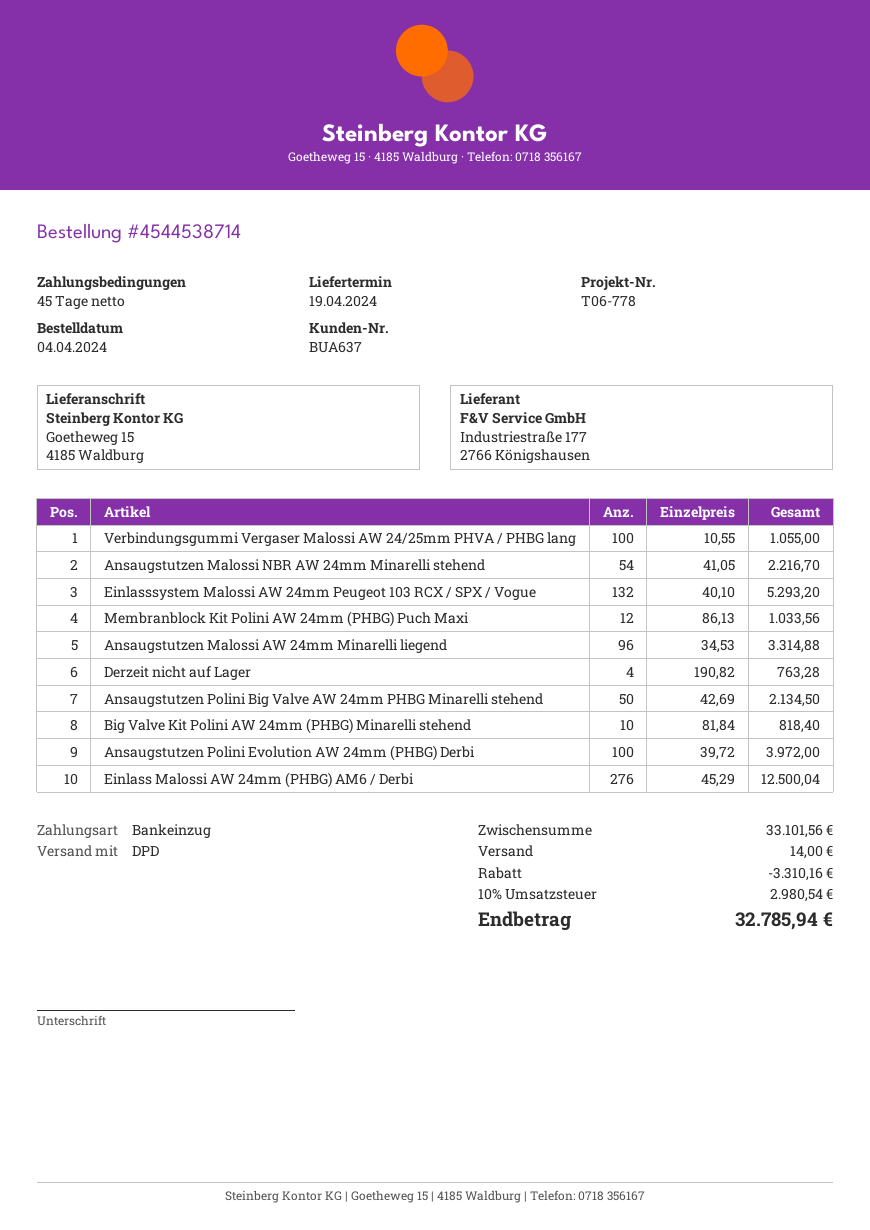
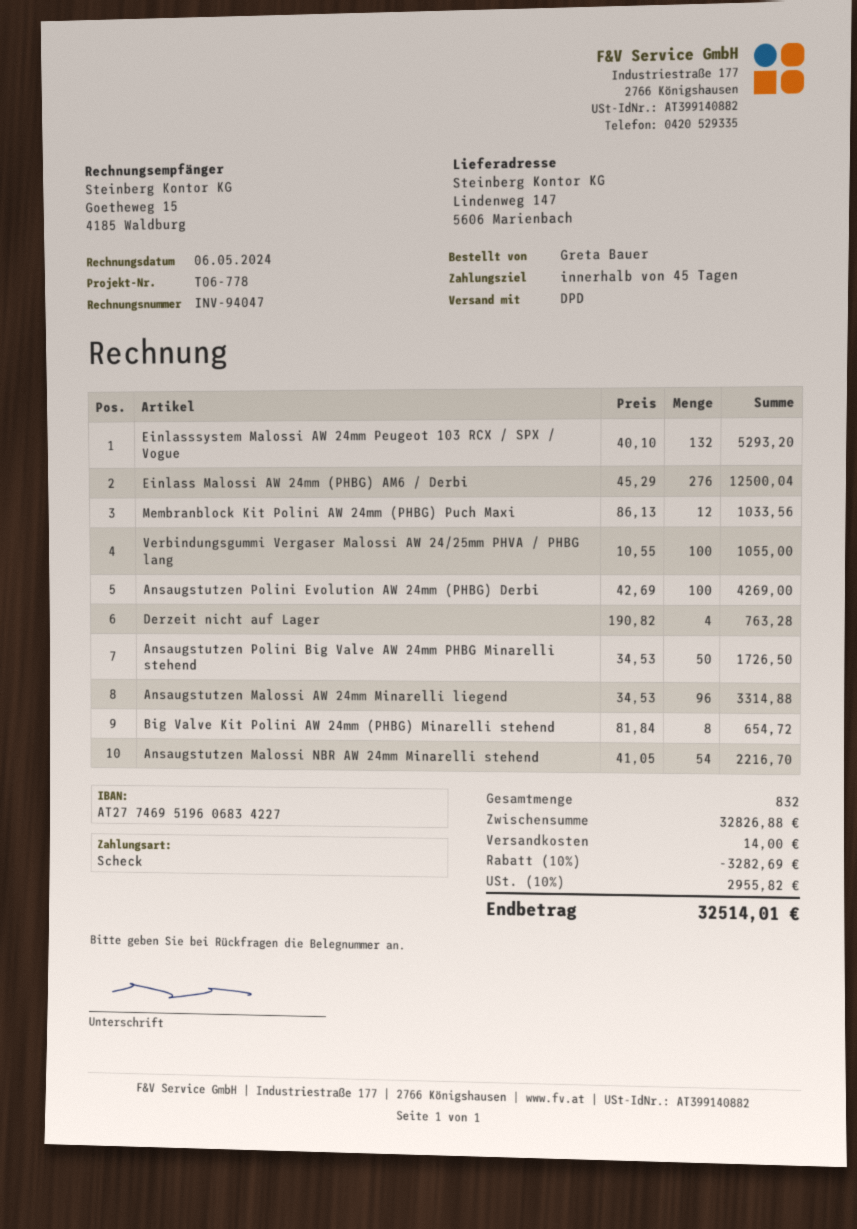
payment method: direct debit -> cheque
ship to: Goetheweg 15, 4185 Waldburg -> Lindenweg 147, 5606 Marienbach
Ansaugstutzen Polini Big Valve AW 24mm PHBG Minarelli stehend: 50 x 42.69 = 2134.50 -> 50 x 34.53 = 1726.50
Big Valve Kit Polini AW 24mm (PHBG) Minarelli stehend: 10 x 81.84 = 818.40 -> 8 x 81.84 = 654.72
Ansaugstutzen Polini Evolution AW 24mm (PHBG) Derbi: 100 x 39.72 = 3972.00 -> 100 x 42.69 = 4269.00
subtotal: 33101.56 -> 32826.88
discount: 3310.16 -> 3282.69
tax: 10% = 2980.54 -> 10% = 2955.82
total: 32785.94 -> 32514.01

